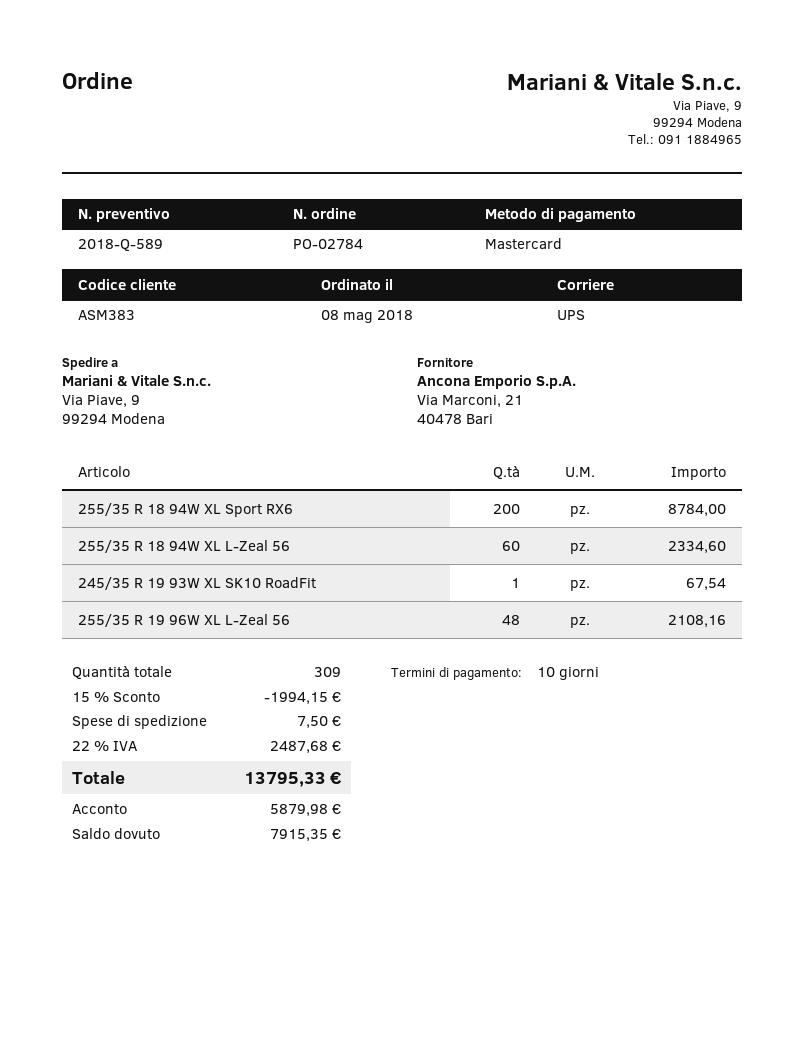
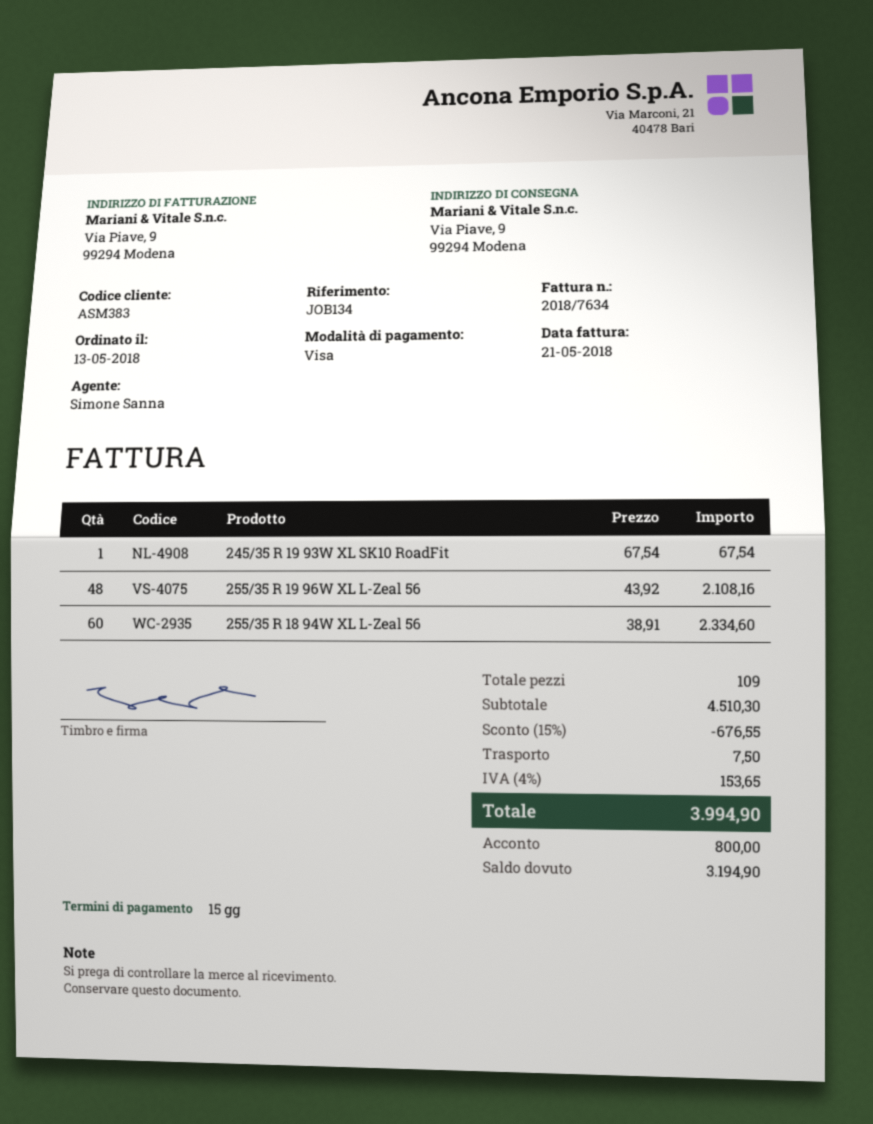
order date: 2018-05-08 -> 2018-05-13
payment terms: 10 days -> 15 days
payment method: Mastercard -> Visa
255/35 R 18 94W XL Sport RX6: 200 for 8784.00 -> none
total quantity: 309 -> 109
discount: 15% = 1994.15 -> 15% = 676.55
tax: 22% = 2487.68 -> 4% = 153.65
total: 13795.33 -> 3994.90
deposit: 5879.98 -> 800.00
balance: 7915.35 -> 3194.90

